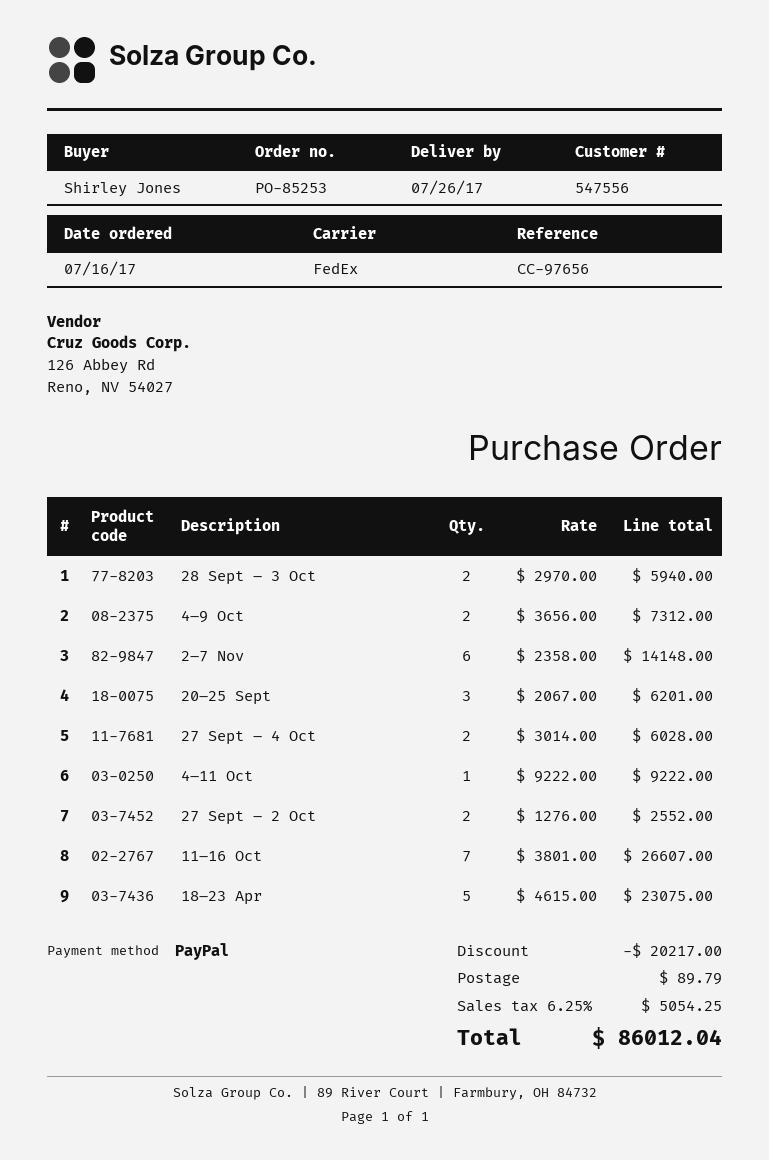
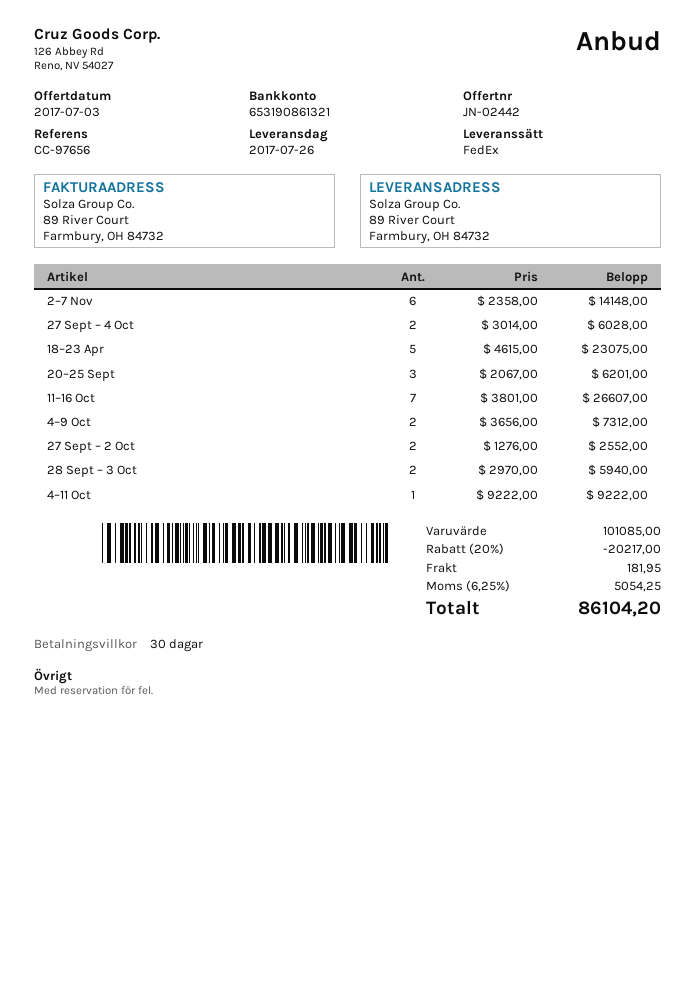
shipping: 89.79 -> 181.95
total: 86012.04 -> 86104.20

